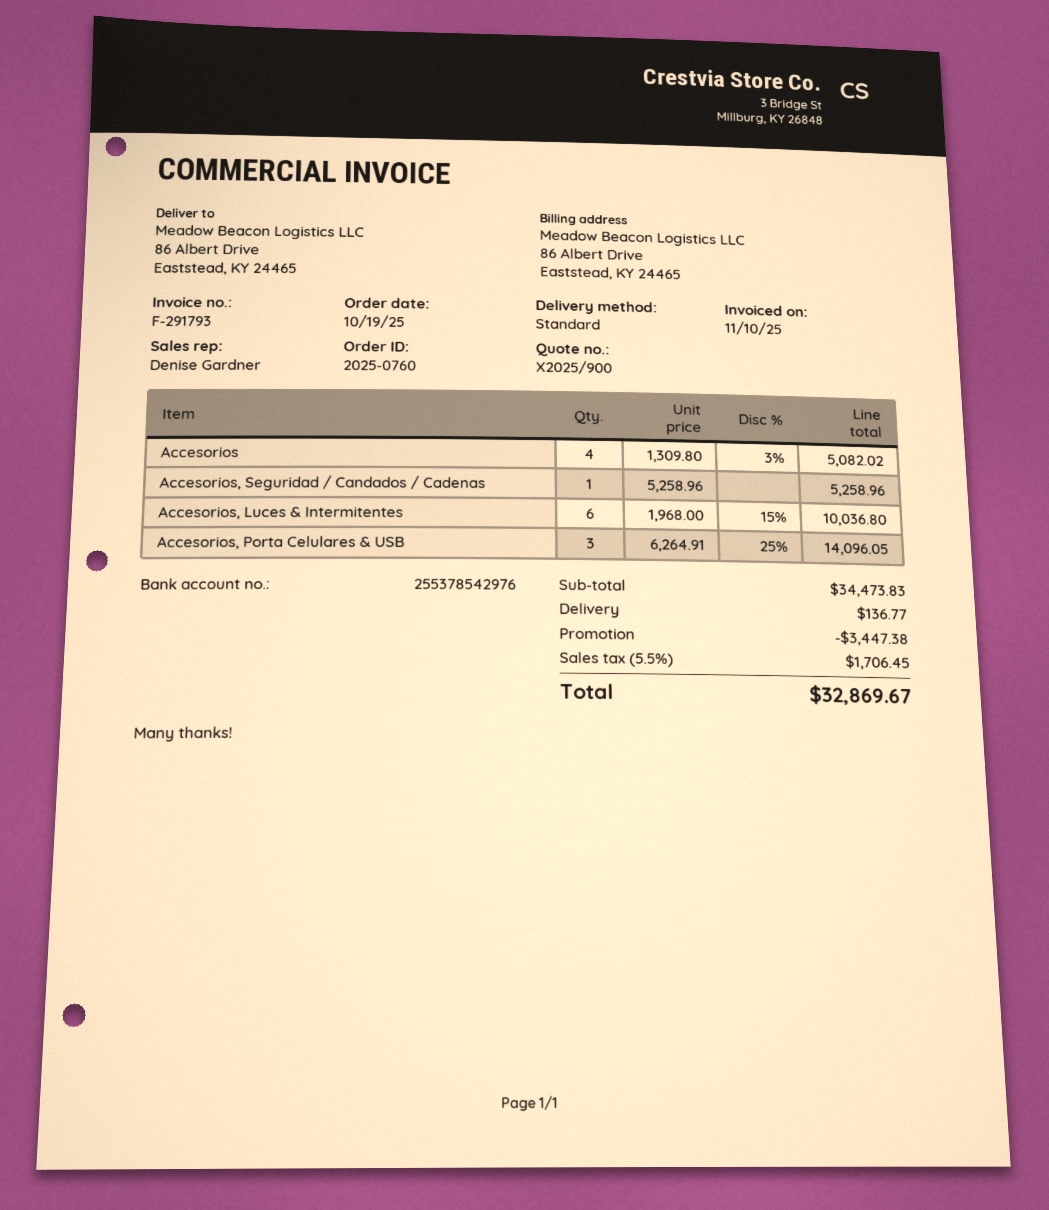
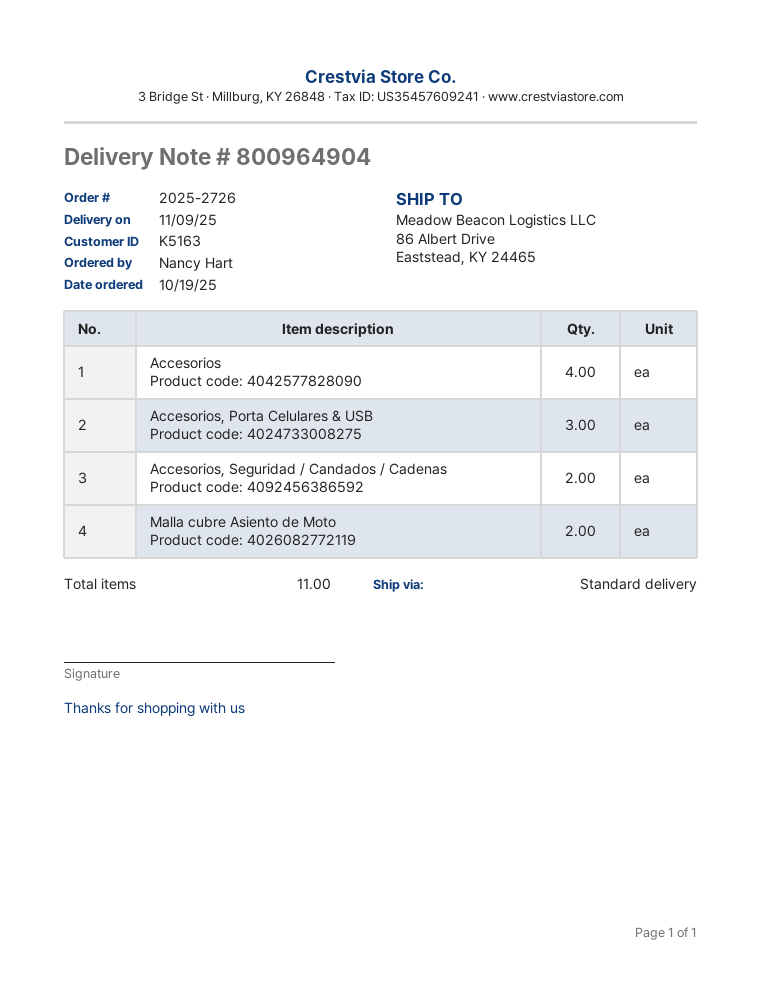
order number: 2025-0760 -> 2025-2726
Accesorios, Seguridad / Candados / Cadenas: 1 -> 2
Accesorios, Luces & Intermitentes: 6 -> none
Malla cubre Asiento de Moto: none -> 2

